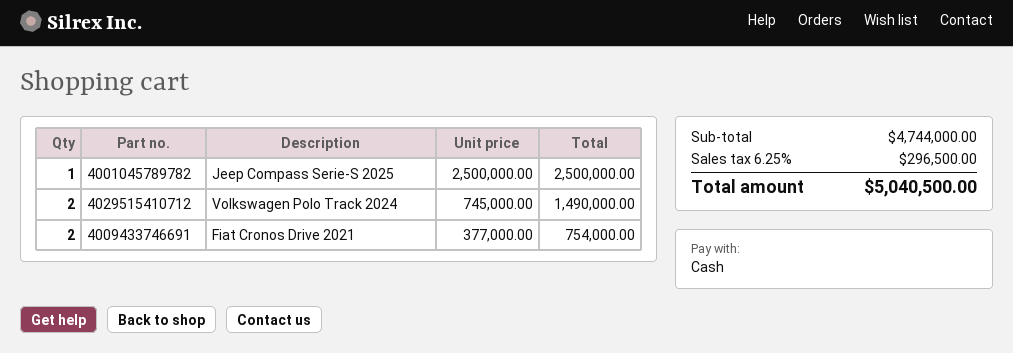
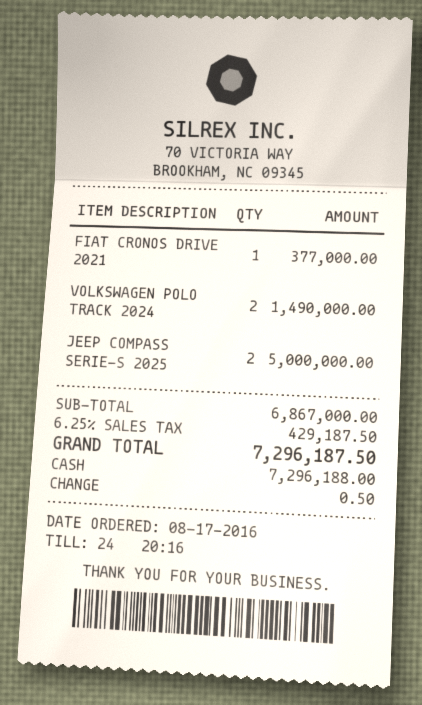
Jeep Compass Serie-S 2025: 1 for 2500000.00 -> 2 for 5000000.00
Fiat Cronos Drive 2021: 2 for 754000.00 -> 1 for 377000.00
subtotal: 4744000.00 -> 6867000.00
tax: 6.25% = 296500.00 -> 6.25% = 429187.50
total: 5040500.00 -> 7296187.50

